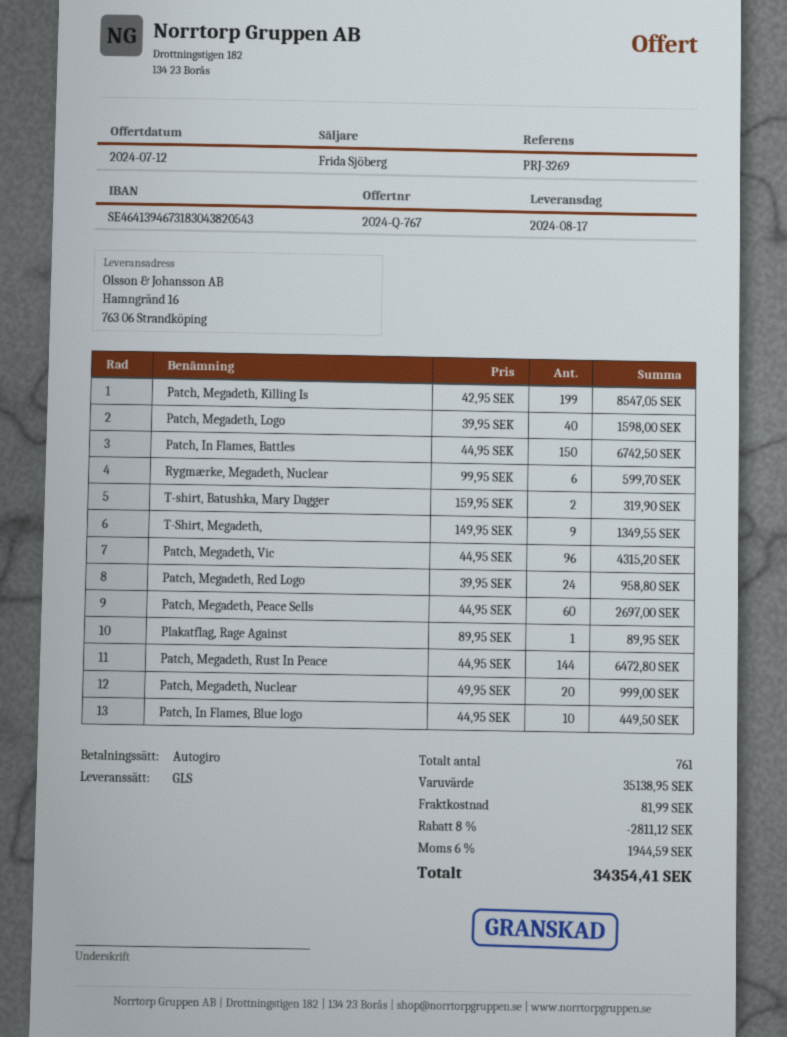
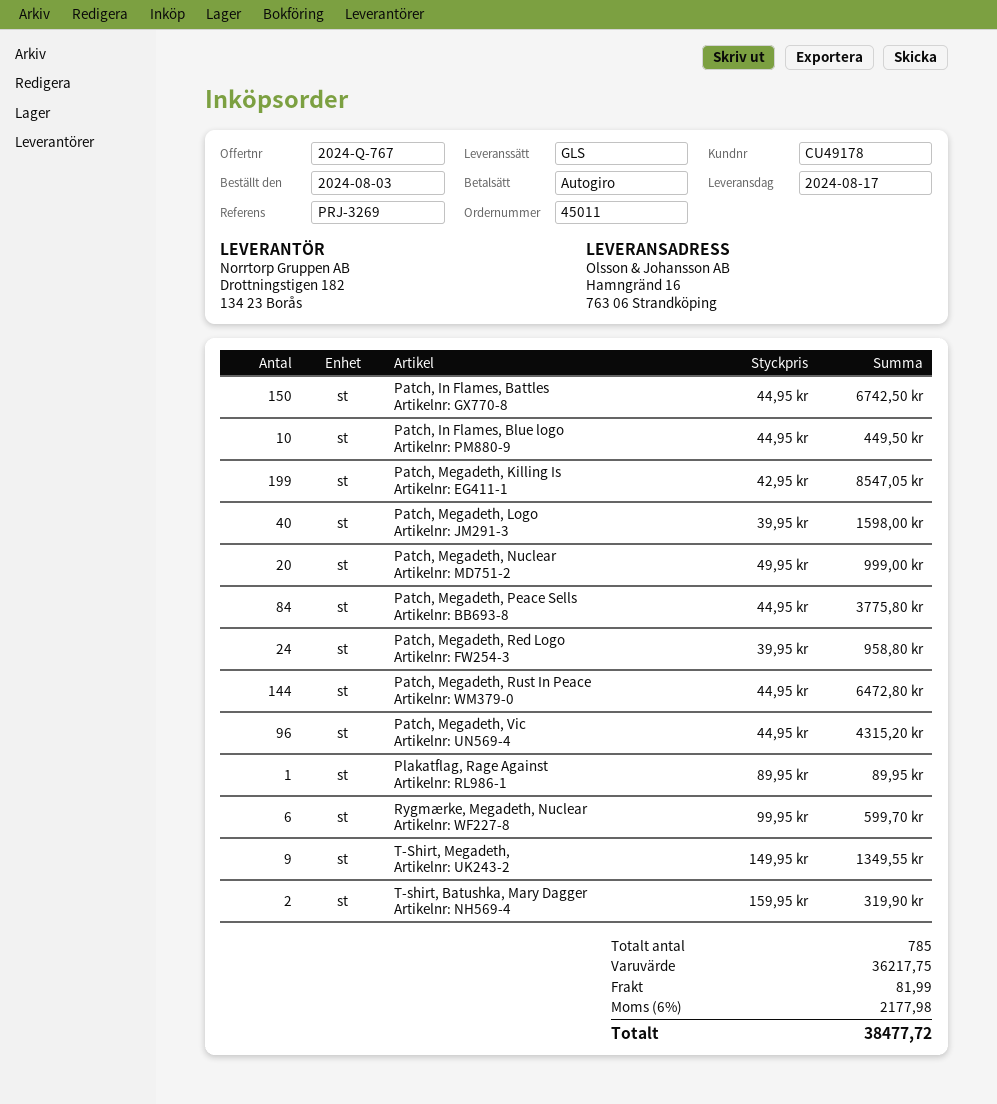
Patch, Megadeth, Peace Sells: 60 x 44.95 = 2697.00 -> 84 x 44.95 = 3775.80
total quantity: 761 -> 785
subtotal: 35138.95 -> 36217.75
discount: 8% = 2811.12 -> none
tax: 6% = 1944.59 -> 6% = 2177.98
total: 34354.41 -> 38477.72

